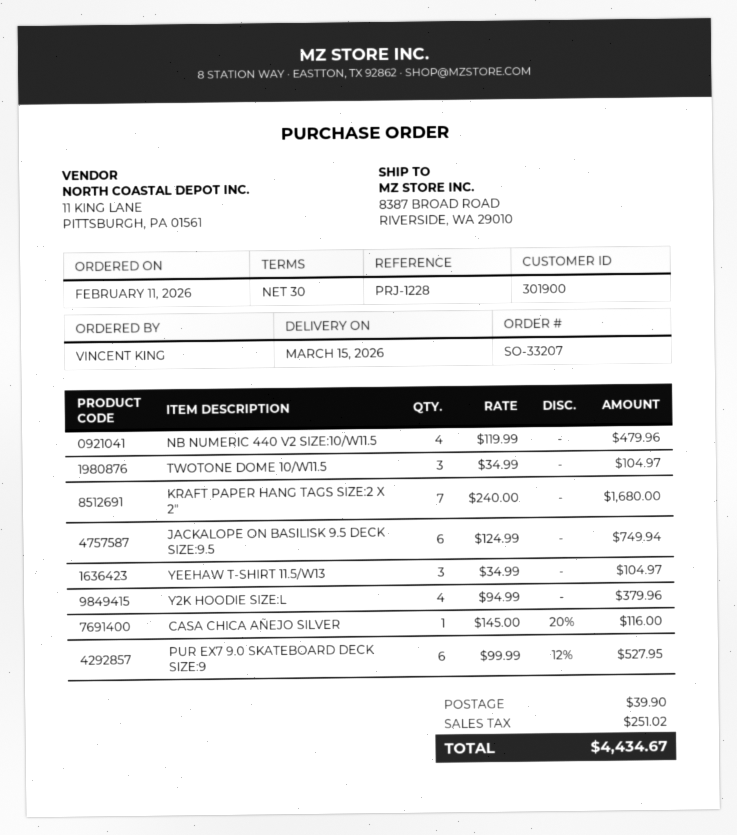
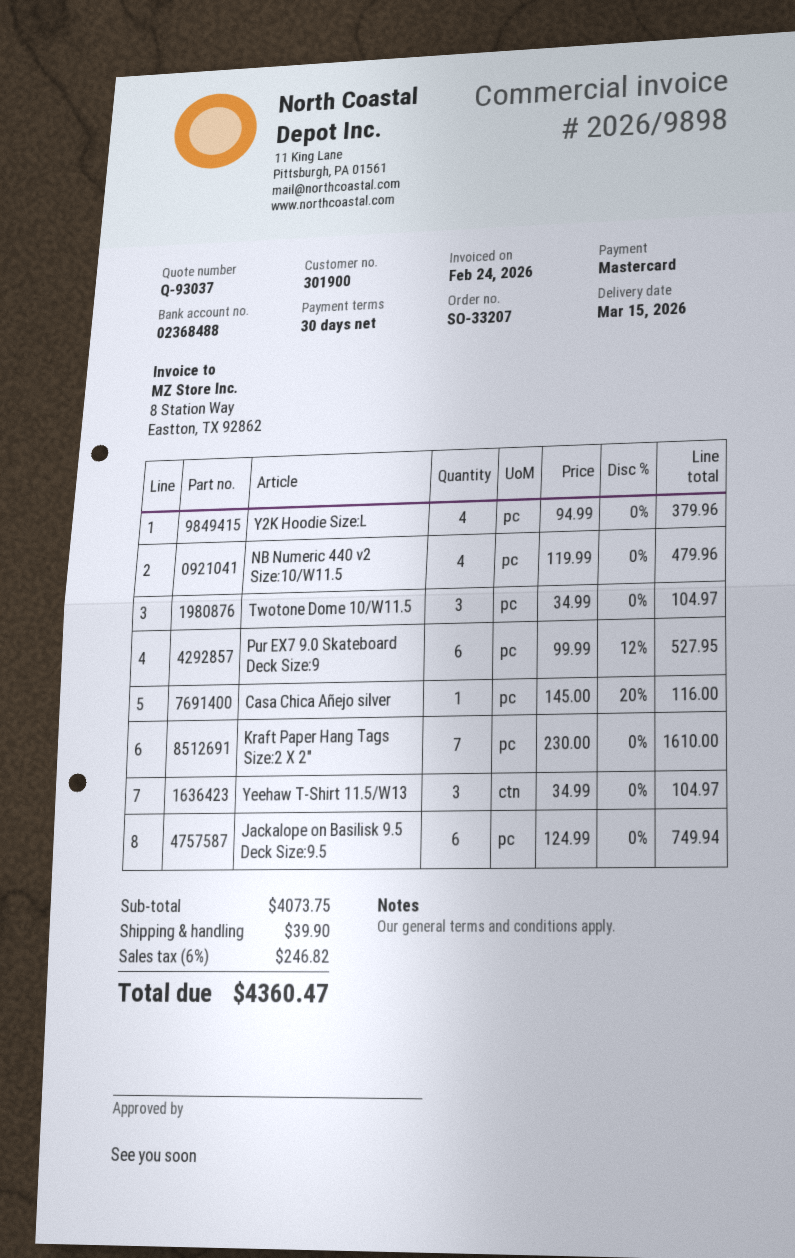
KRAFT PAPER HANG TAGS SIZE:2 X 2": 7 x 240.00 = 1680.00 -> 7 x 230.00 = 1610.00
tax: 251.02 -> 246.82
total: 4434.67 -> 4360.47

